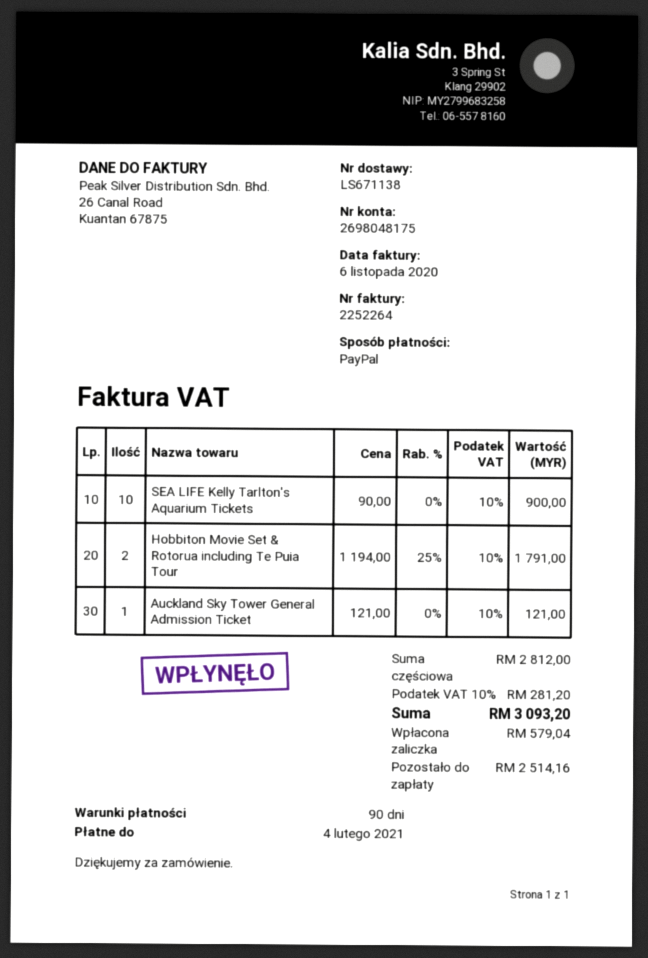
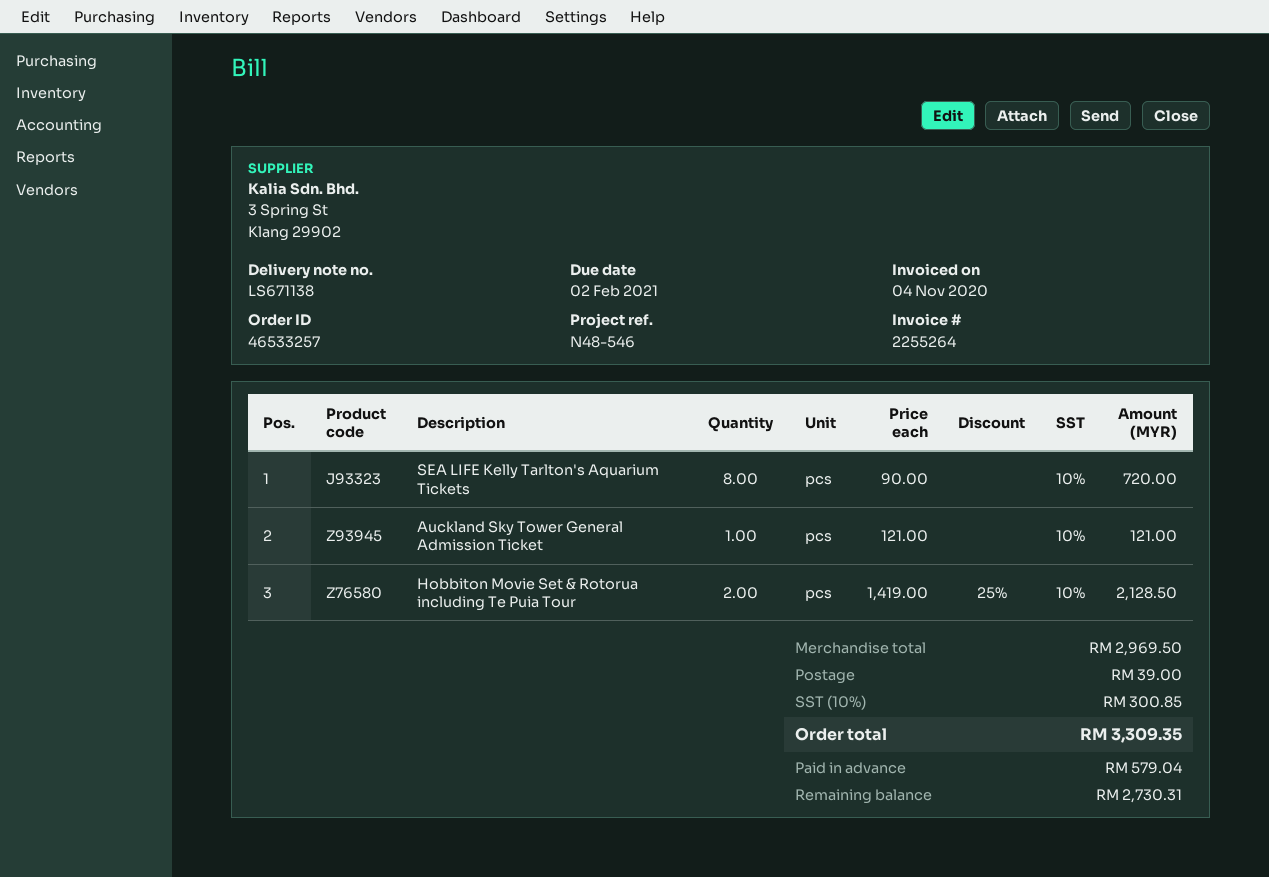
invoice number: 2252264 -> 2255264
invoice date: 2020-11-06 -> 2020-11-04
due date: 2021-02-04 -> 2021-02-02
SEA LIFE Kelly Tarlton's Aquarium Tickets: 10 x 90.00 = 900.00 -> 8 x 90.00 = 720.00
Hobbiton Movie Set & Rotorua including Te Puia Tour: 2 x 1194.00 - 25% = 1791.00 -> 2 x 1419.00 - 25% = 2128.50
subtotal: 2812.00 -> 2969.50
shipping: none -> 39.00
tax: 10% = 281.20 -> 10% = 300.85
total: 3093.20 -> 3309.35
balance: 2514.16 -> 2730.31

